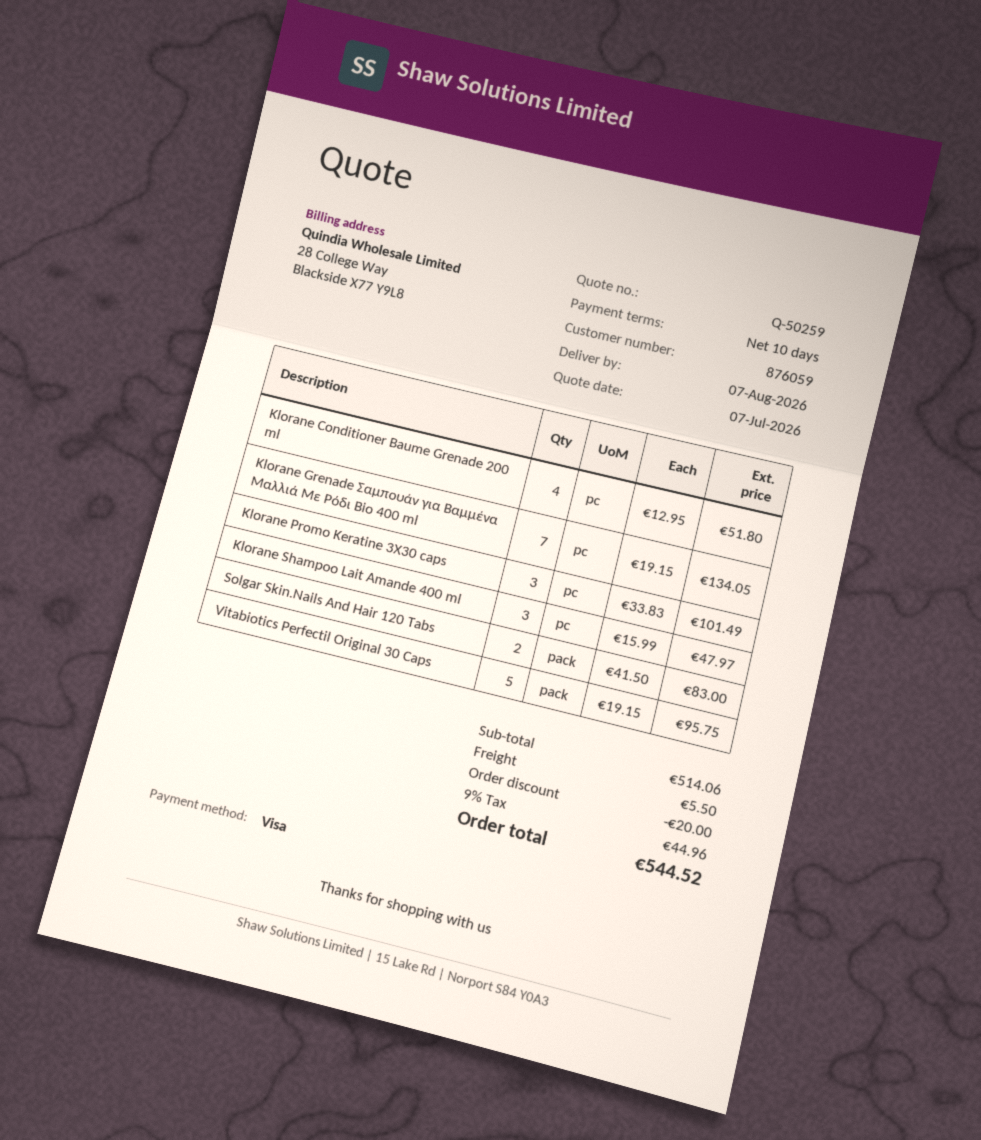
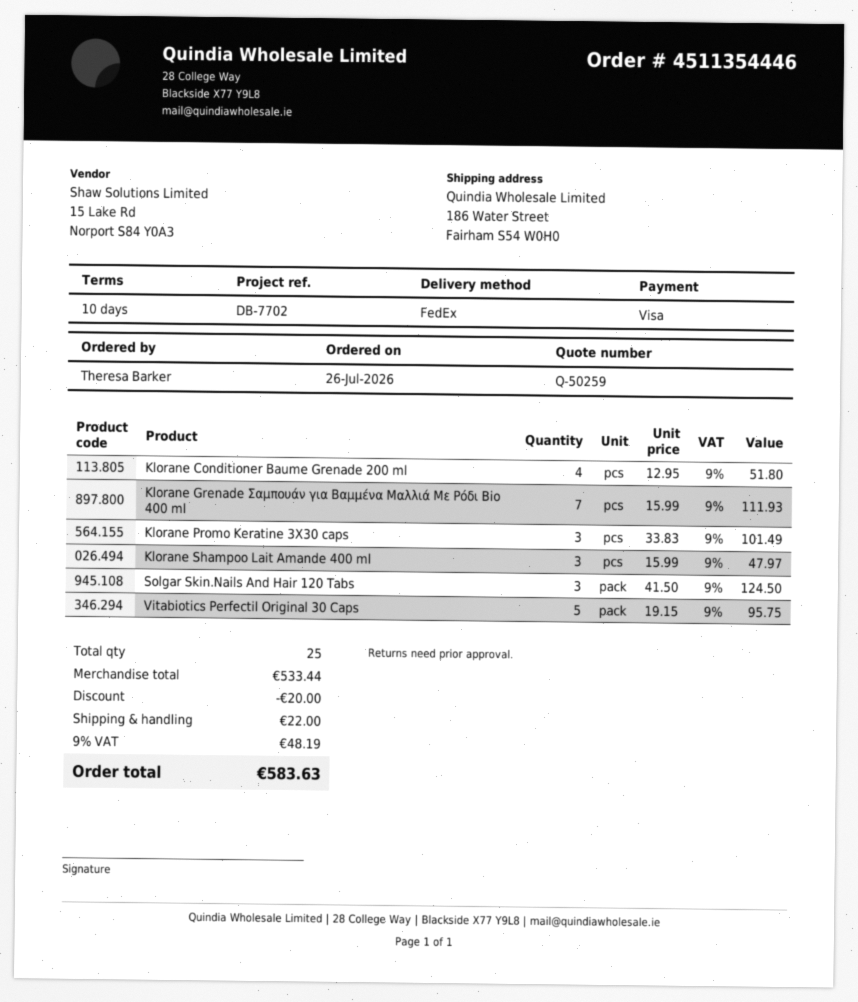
Klorane Grenade Σαμπουάν για Βαμμένα Μαλλιά Με Ρόδι Bio 400 ml: 7 x 19.15 = 134.05 -> 7 x 15.99 = 111.93
Solgar Skin.Nails And Hair 120 Tabs: 2 x 41.50 = 83.00 -> 3 x 41.50 = 124.50
subtotal: 514.06 -> 533.44
shipping: 5.50 -> 22.00
tax: 9% = 44.96 -> 9% = 48.19
total: 544.52 -> 583.63

